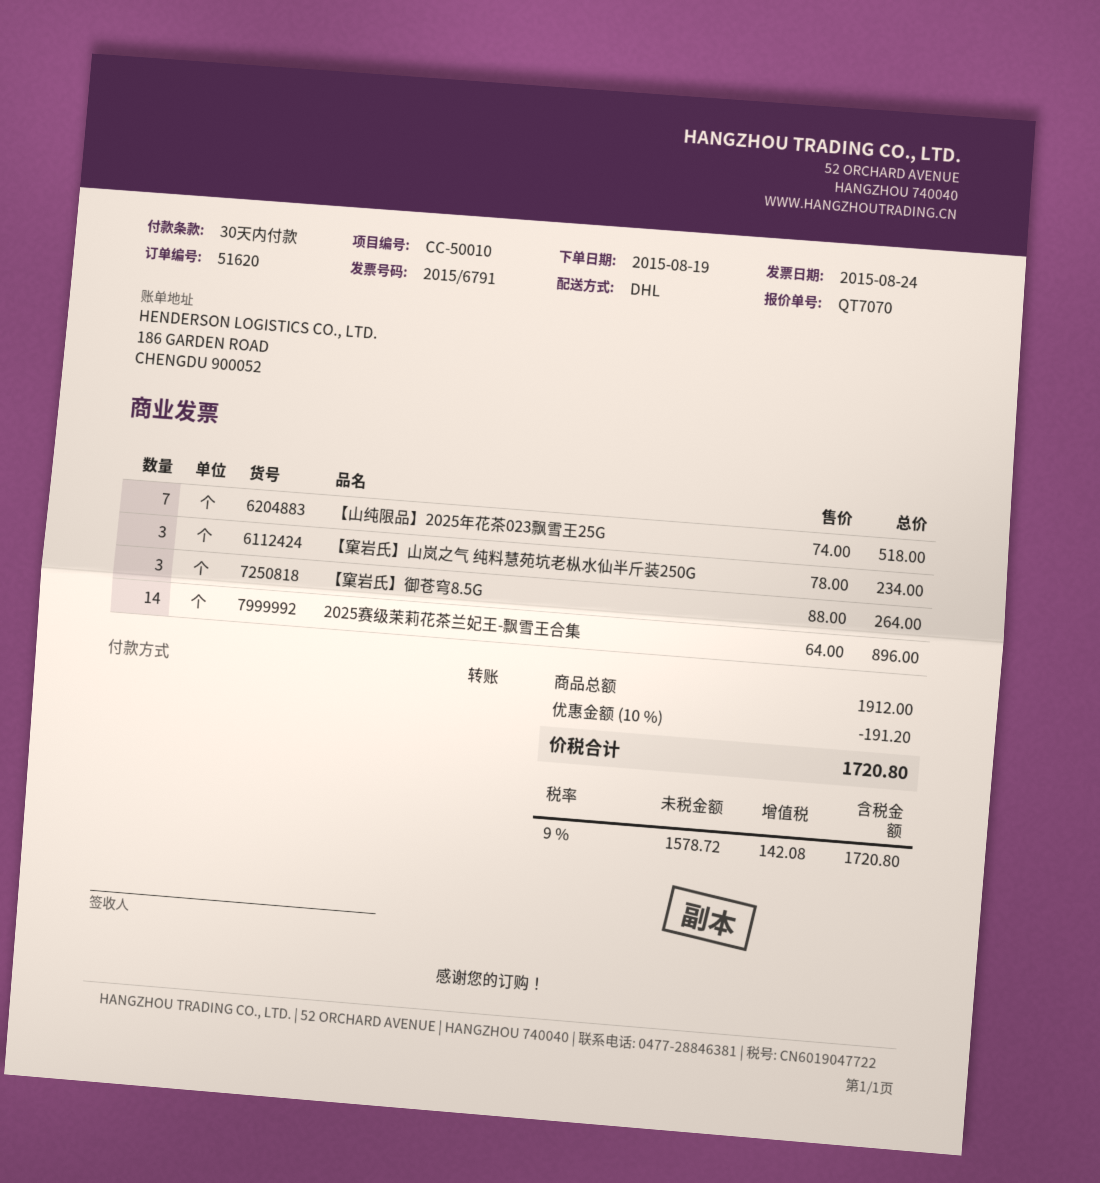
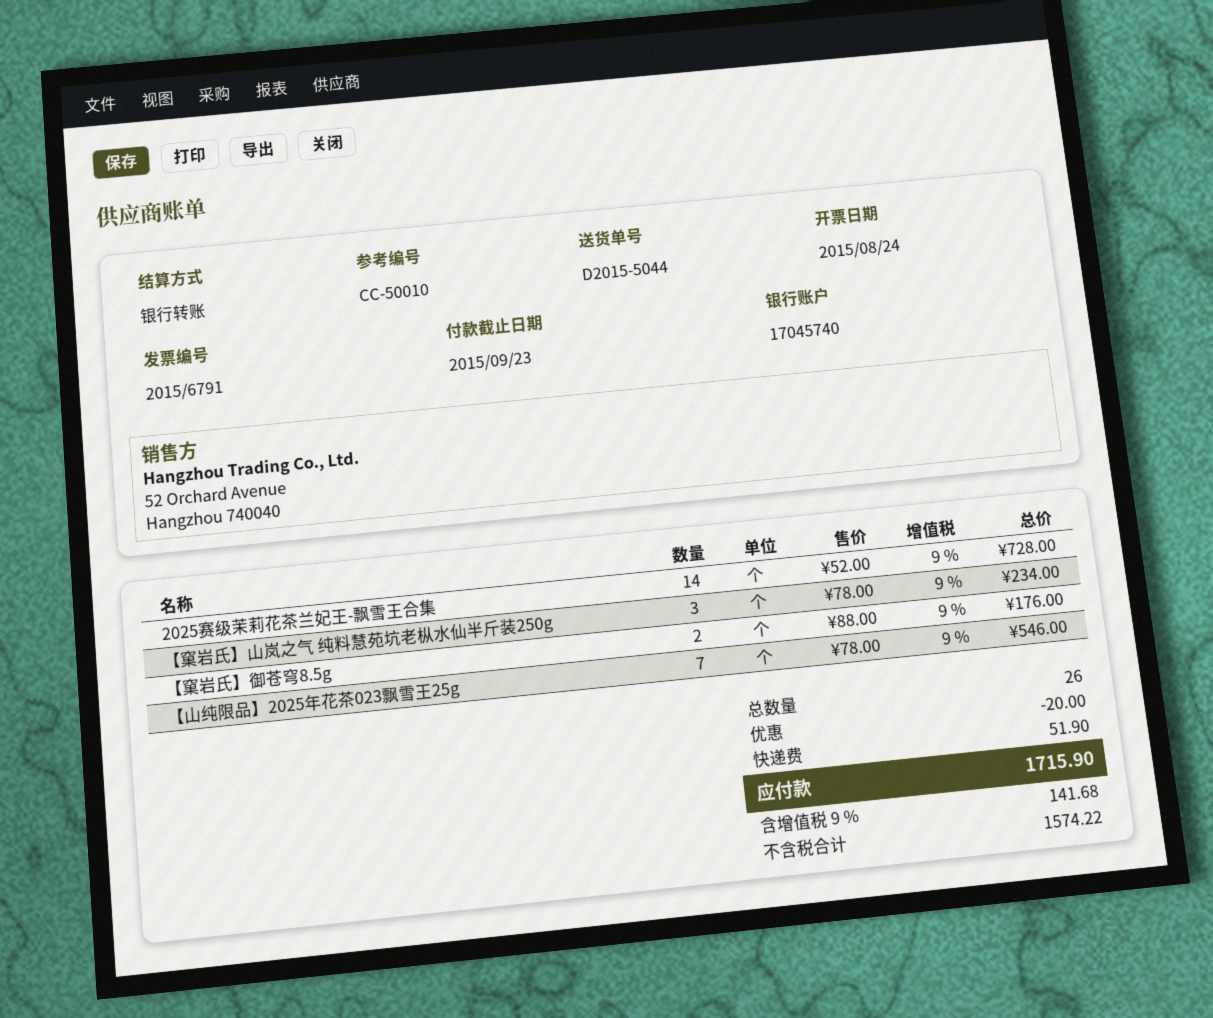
【山纯限品】2025年花茶023飘雪王25G: 7 x 74.00 = 518.00 -> 7 x 78.00 = 546.00
【窠岩氏】御苍穹8.5G: 3 x 88.00 = 264.00 -> 2 x 88.00 = 176.00
2025赛级茉莉花茶兰妃王-飘雪王合集: 14 x 64.00 = 896.00 -> 14 x 52.00 = 728.00
discount: 191.20 -> 20.00
shipping: none -> 51.90
net: 1578.72 -> 1574.22
tax: 9% = 142.08 -> 9% = 141.68
total: 1720.80 -> 1715.90

